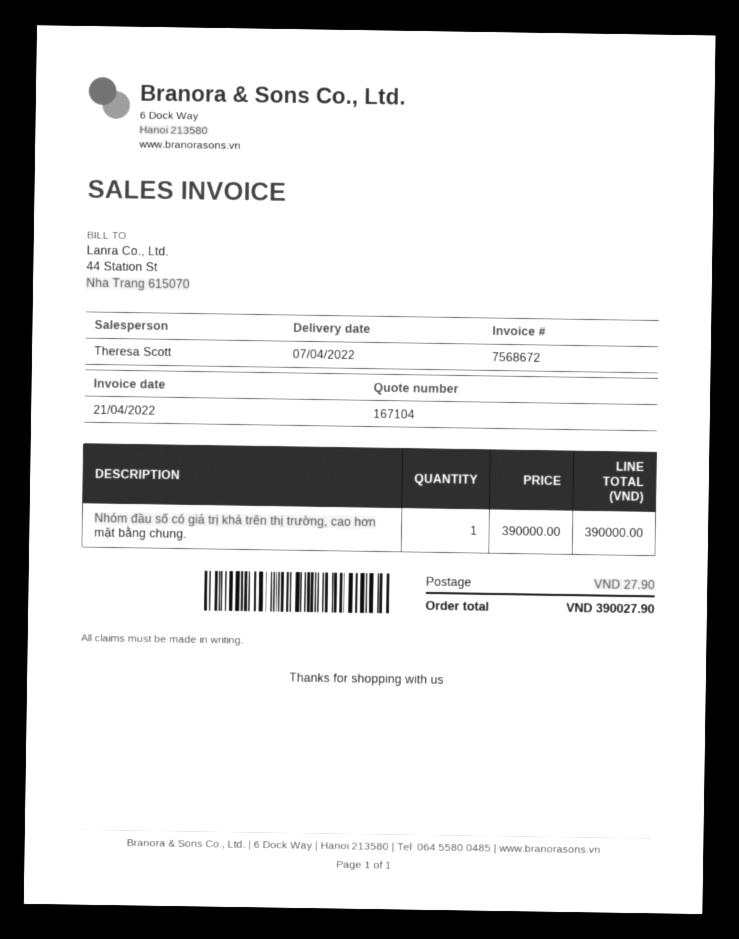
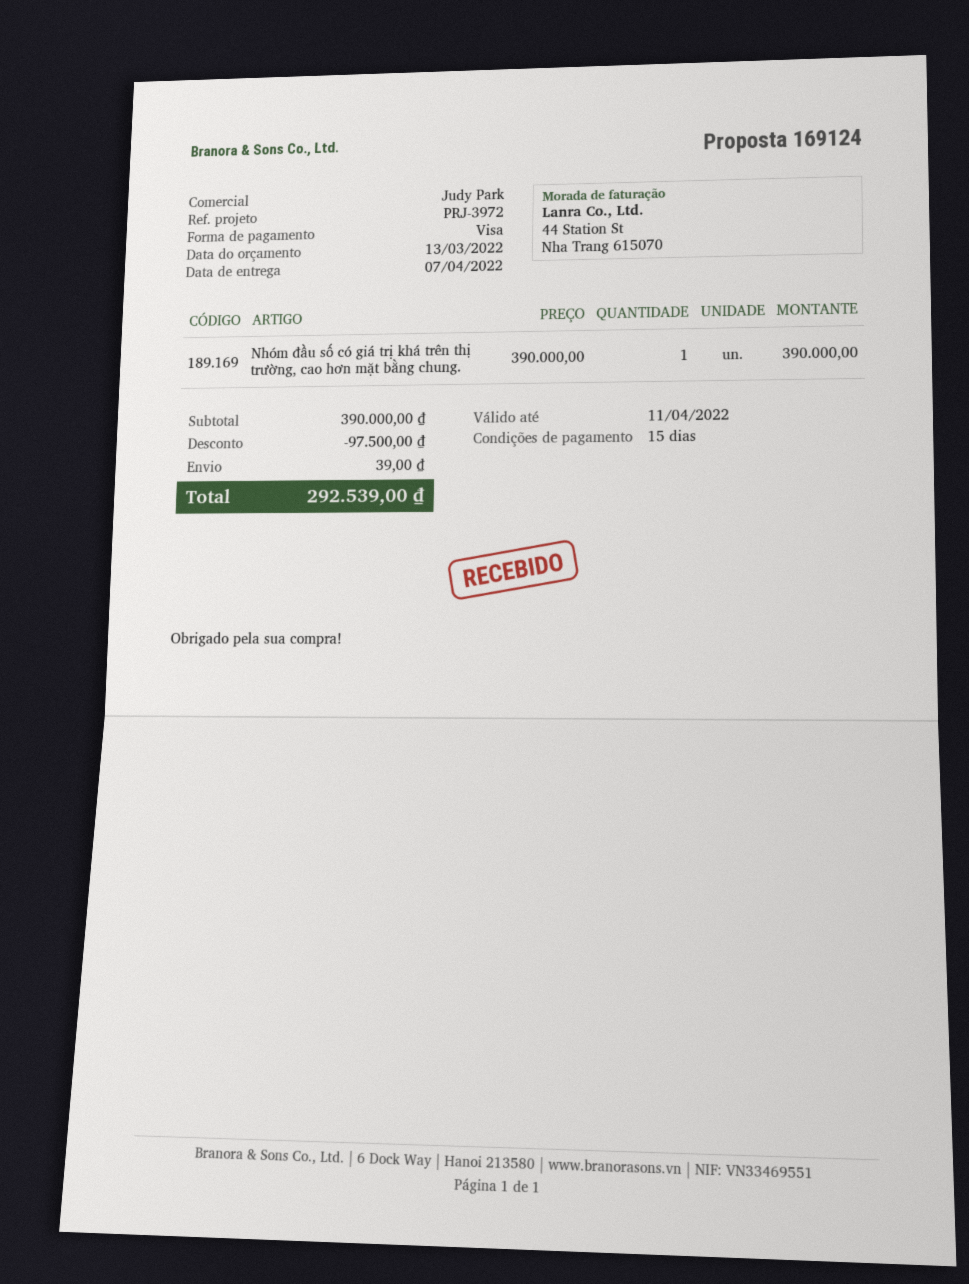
quote number: 167104 -> 169124
sales rep: Theresa Scott -> Judy Park
discount: none -> 97500.00
shipping: 27.90 -> 39.00
total: 390027.90 -> 292539.00

